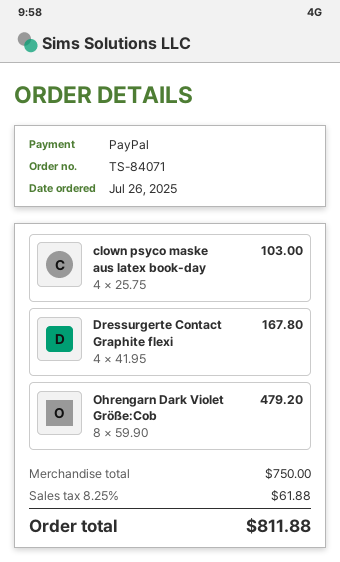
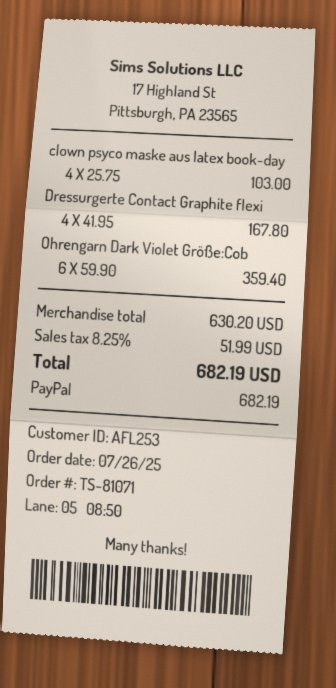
order number: TS-84071 -> TS-81071
Ohrengarn Dark Violet Größe:Cob: 8 x 59.90 = 479.20 -> 6 x 59.90 = 359.40
subtotal: 750.00 -> 630.20
tax: 8.25% = 61.88 -> 8.25% = 51.99
total: 811.88 -> 682.19

